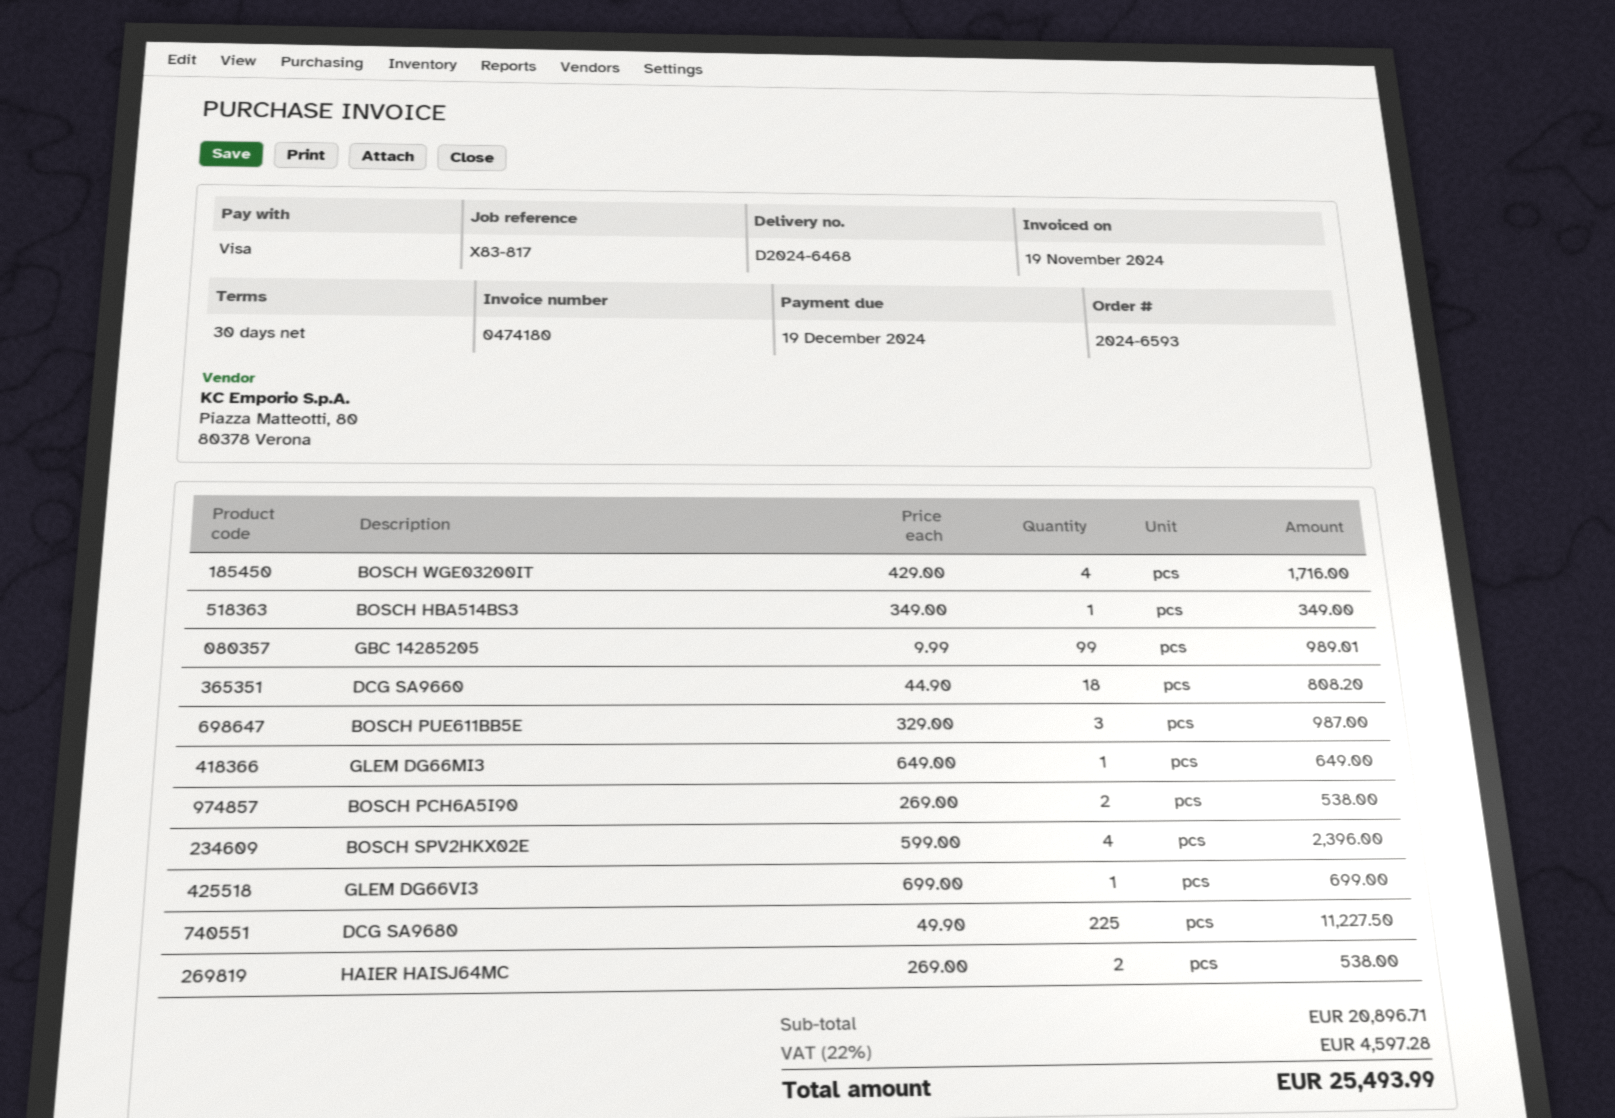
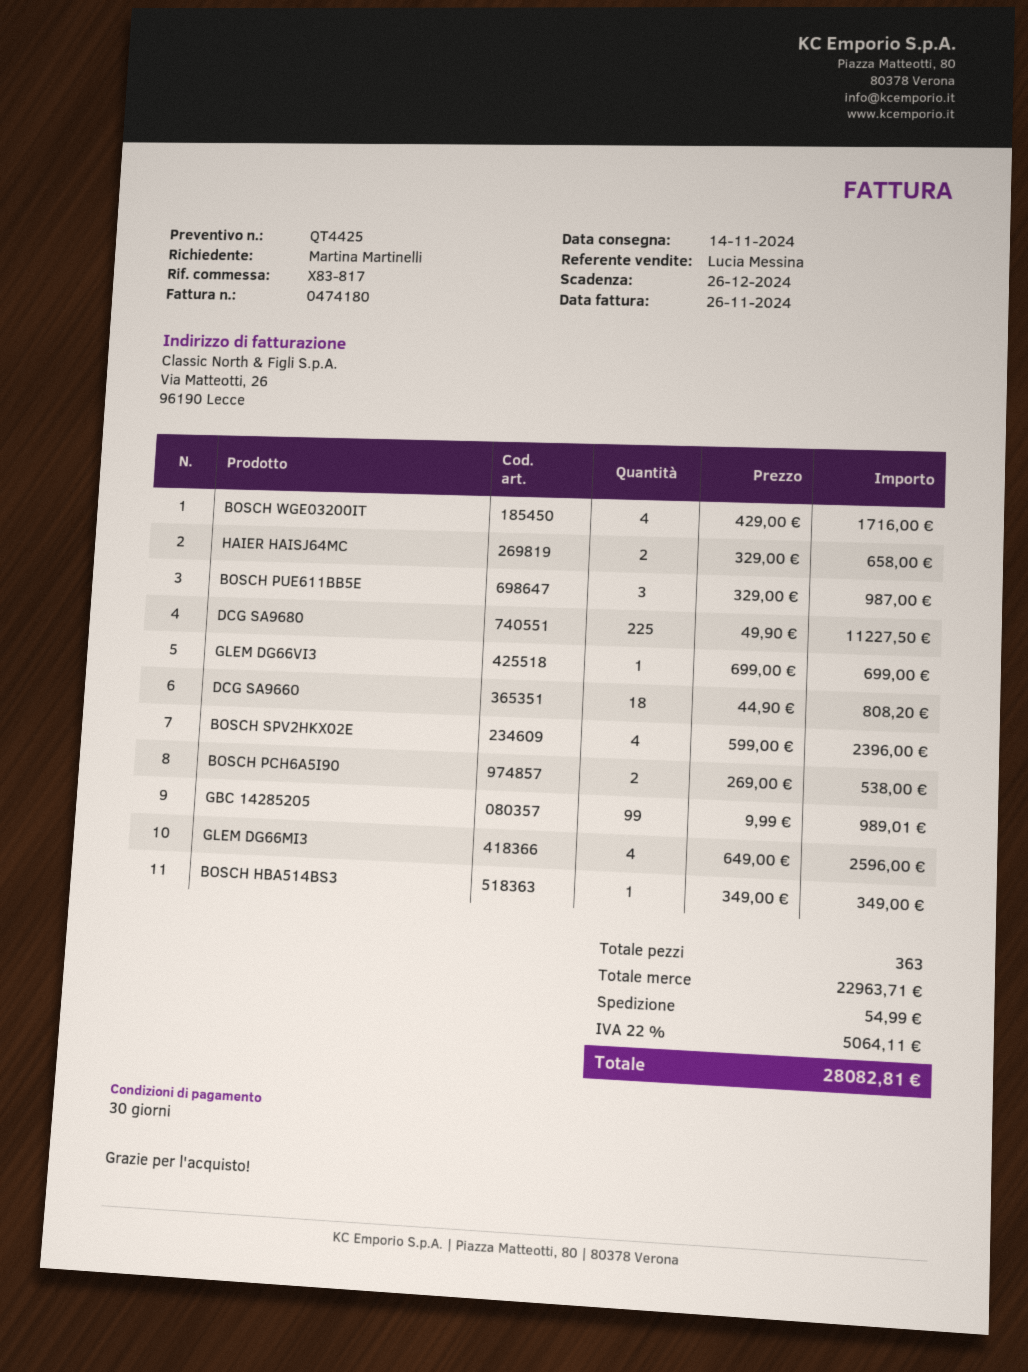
invoice date: 2024-11-19 -> 2024-11-26
due date: 2024-12-19 -> 2024-12-26
GLEM DG66MI3: 1 x 649.00 = 649.00 -> 4 x 649.00 = 2596.00
HAIER HAISJ64MC: 2 x 269.00 = 538.00 -> 2 x 329.00 = 658.00
subtotal: 20896.71 -> 22963.71
shipping: none -> 54.99
tax: 22% = 4597.28 -> 22% = 5064.11
total: 25493.99 -> 28082.81

